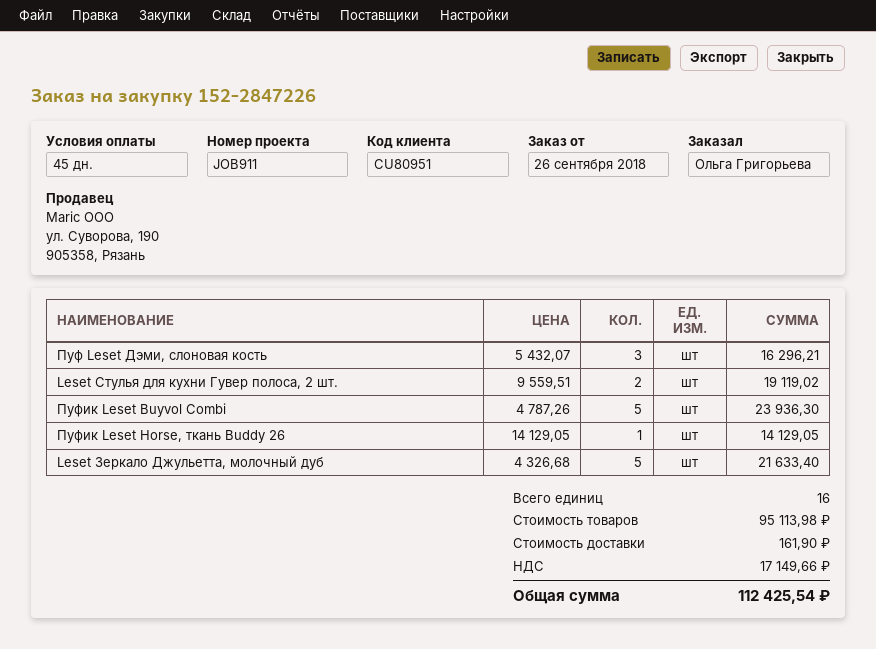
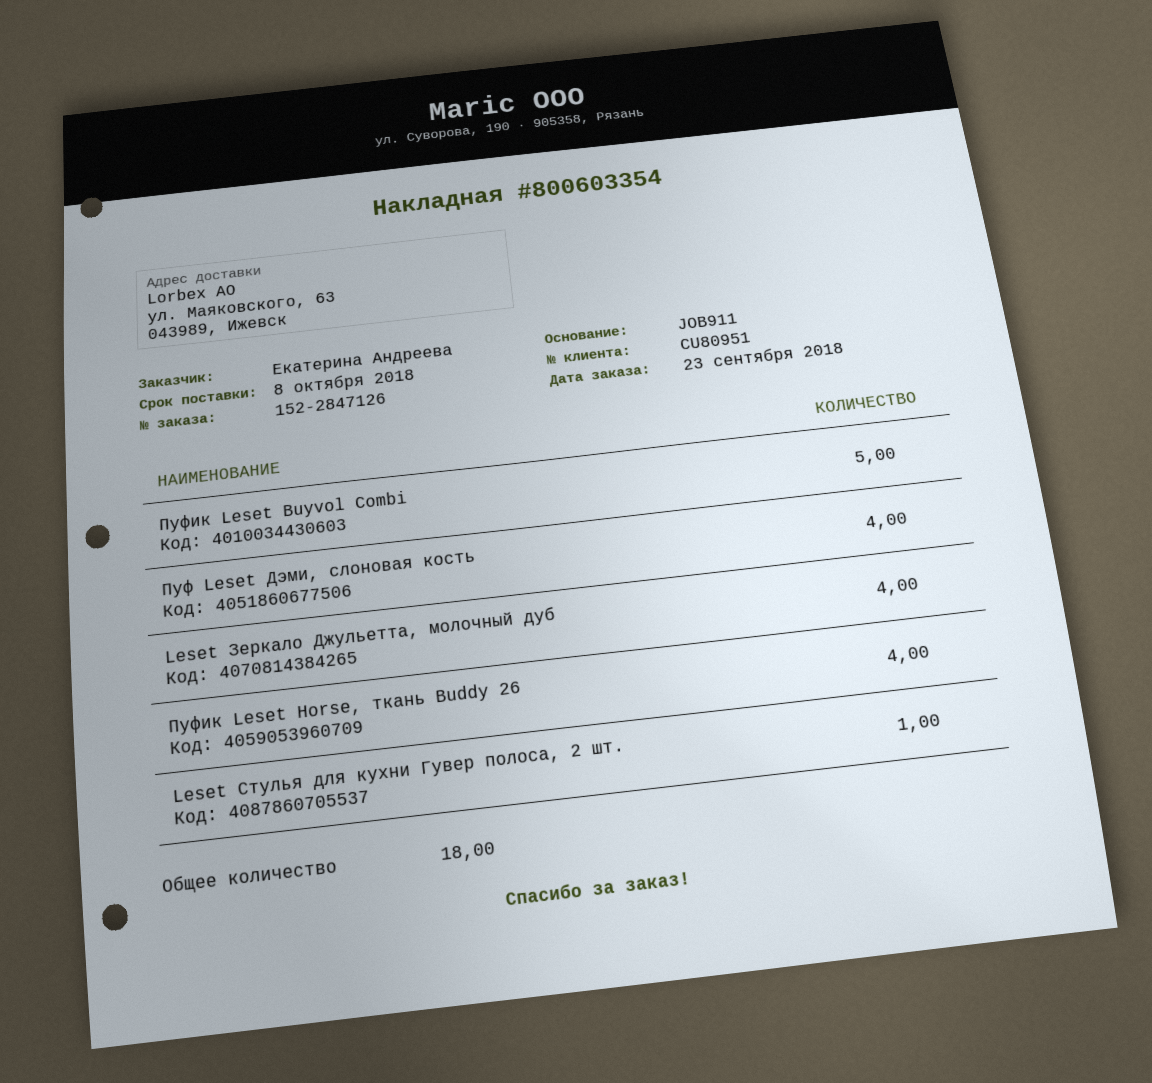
order number: 152-2847226 -> 152-2847126
order date: 2018-09-26 -> 2018-09-23
ordered by: Ольга Григорьева -> Екатерина Андреева
Пуф Leset Дэми, слоновая кость: 3 -> 4
Leset Стулья для кухни Гувер полоса, 2 шт.: 2 -> 1
Пуфик Leset Horse, ткань Buddy 26: 1 -> 4
Leset Зеркало Джульетта, молочный дуб: 5 -> 4
total quantity: 16 -> 18

